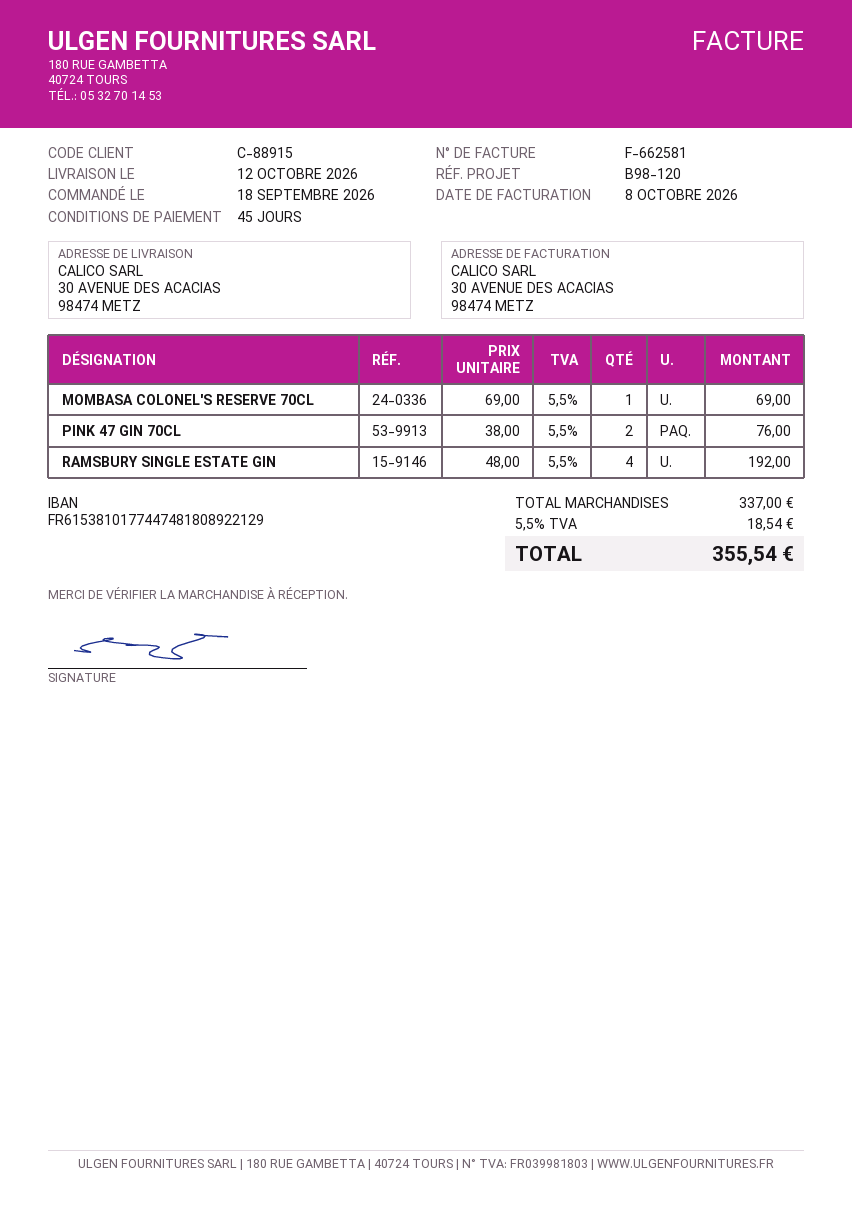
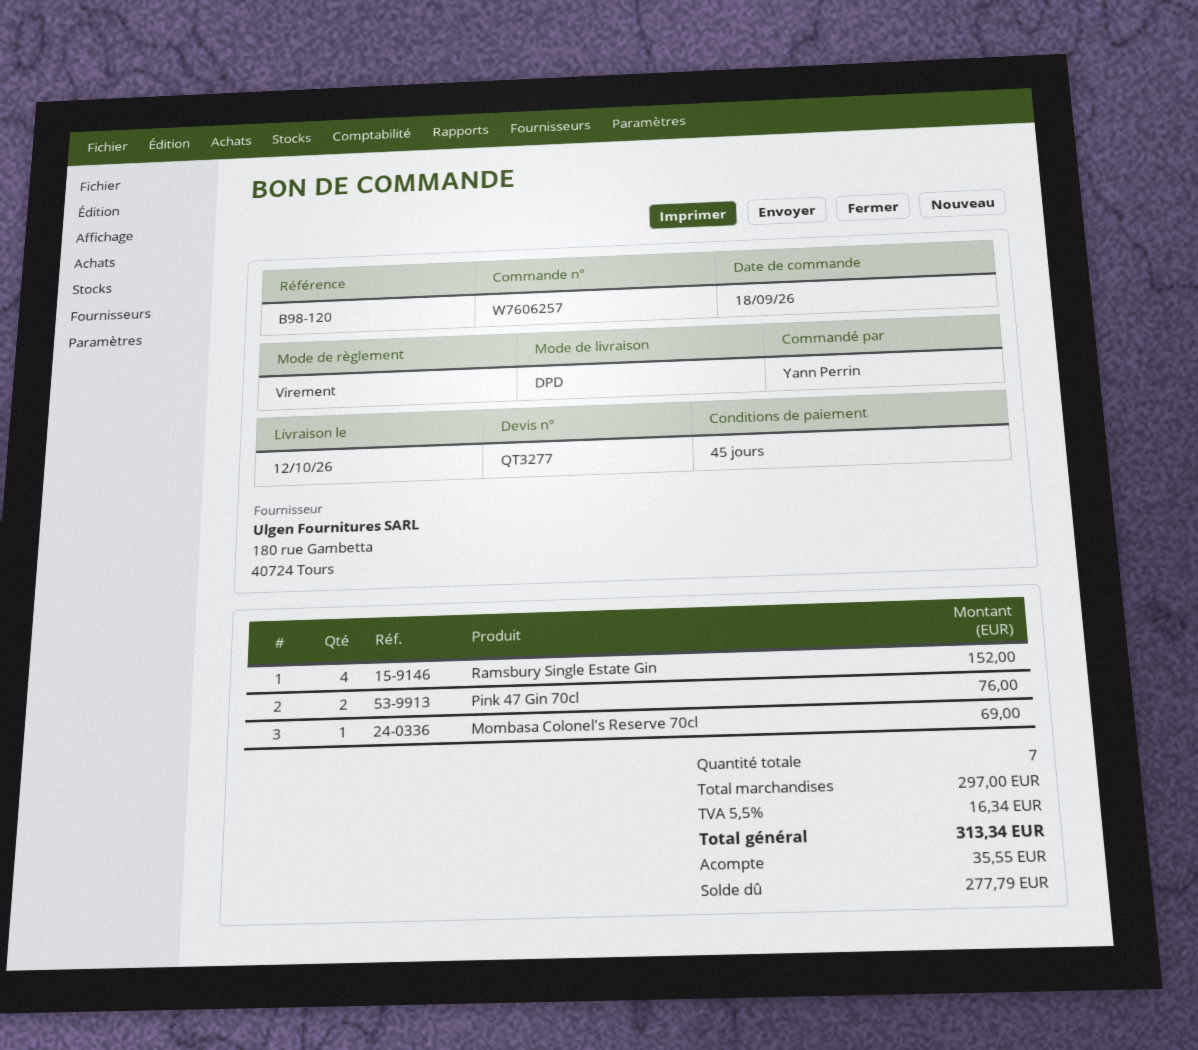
RAMSBURY SINGLE ESTATE GIN: 4 for 192.00 -> 4 for 152.00
subtotal: 337.00 -> 297.00
tax: 5.5% = 18.54 -> 5.5% = 16.34
total: 355.54 -> 313.34

